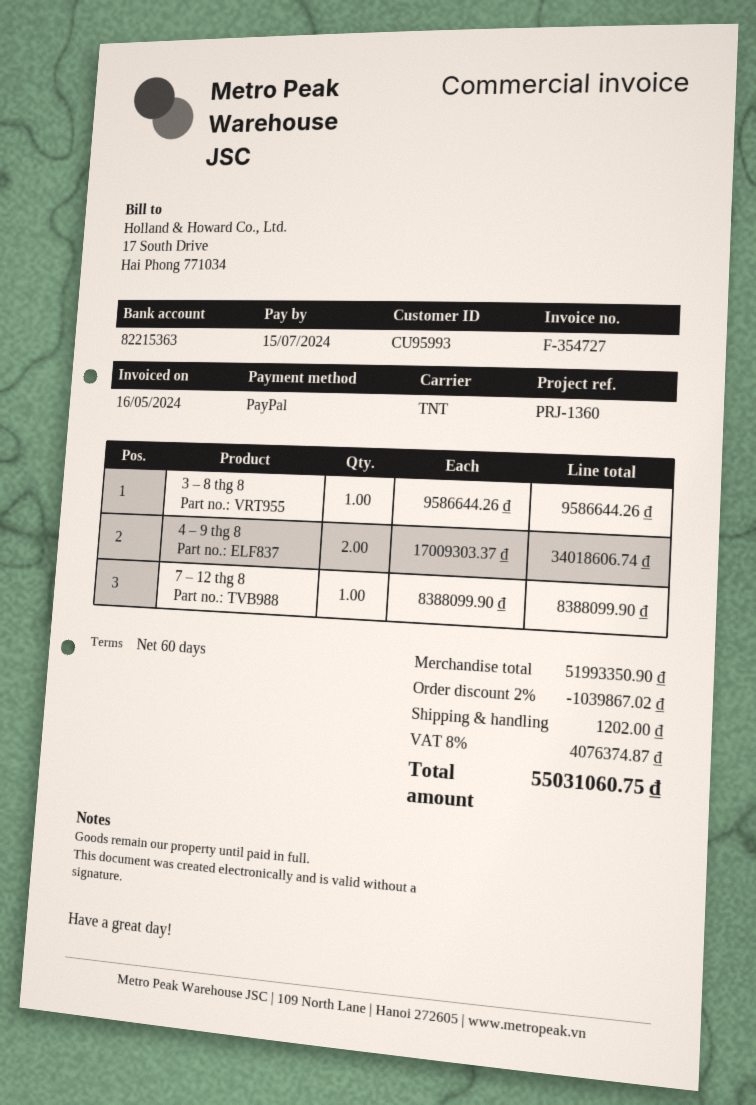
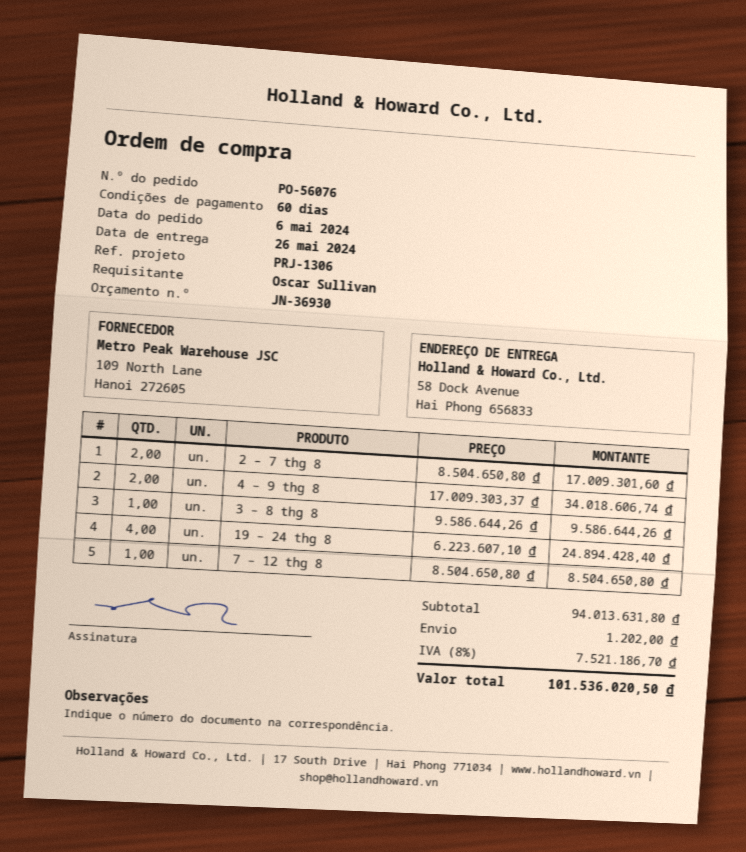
reference: PRJ-1360 -> PRJ-1306
7 – 12 thg 8: 1 x 8388099.90 = 8388099.90 -> 1 x 8504650.80 = 8504650.80
2 – 7 thg 8: none -> 2 x 8504650.80 = 17009301.60
19 – 24 thg 8: none -> 4 x 6223607.10 = 24894428.40
subtotal: 51993350.90 -> 94013631.80
discount: 2% = 1039867.02 -> none
tax: 8% = 4076374.87 -> 8% = 7521186.70
total: 55031060.75 -> 101536020.50

